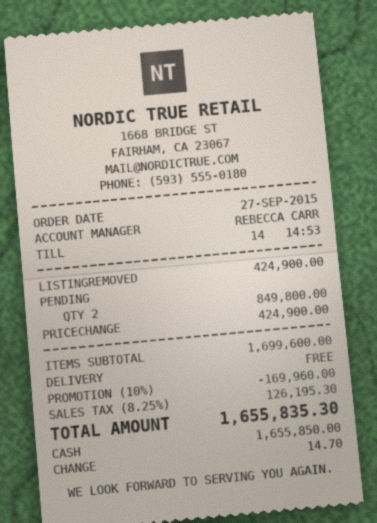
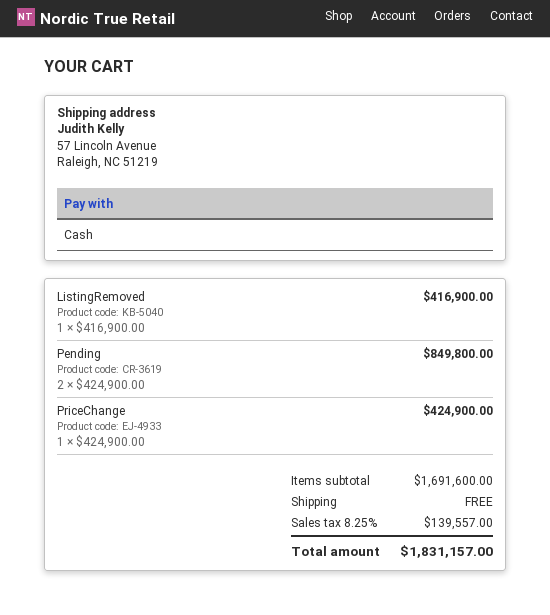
LISTINGREMOVED: 1 for 424900.00 -> 1 for 416900.00
subtotal: 1699600.00 -> 1691600.00
discount: 10% = 169960.00 -> none
tax: 8.25% = 126195.30 -> 8.25% = 139557.00
total: 1655835.30 -> 1831157.00

